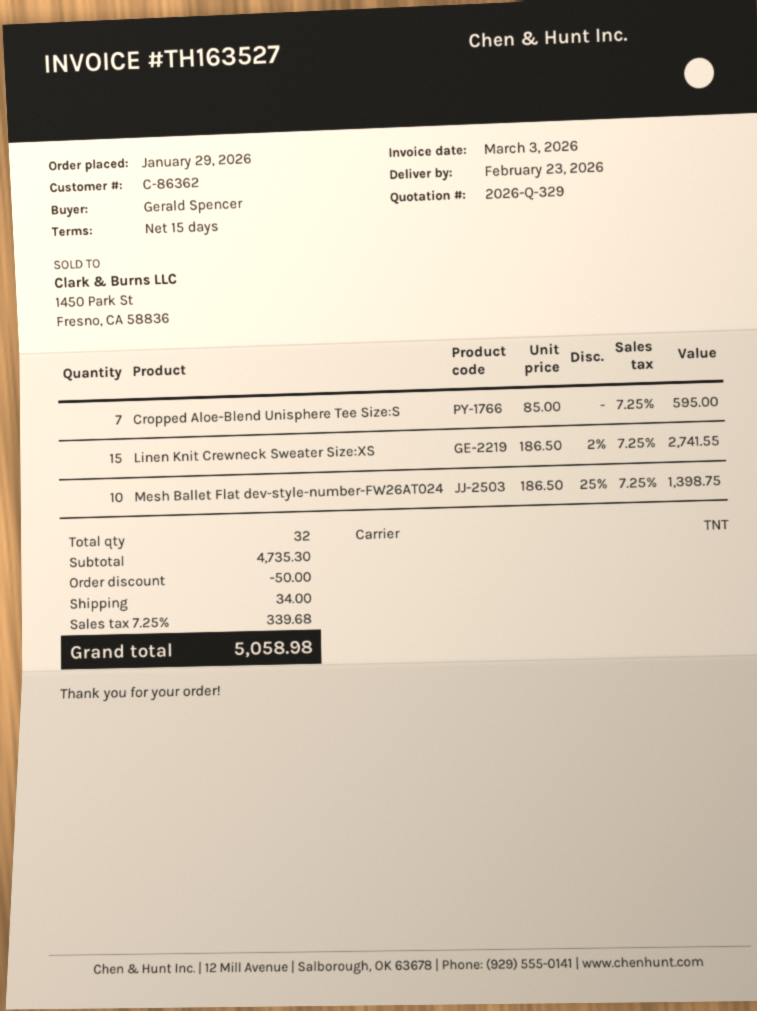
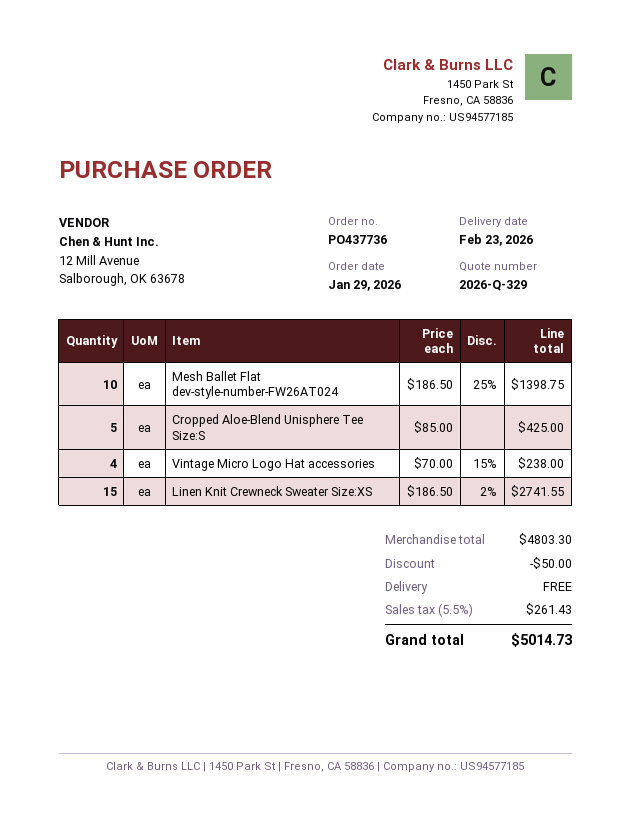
Cropped Aloe-Blend Unisphere Tee Size:S: 7 x 85.00 = 595.00 -> 5 x 85.00 = 425.00
Vintage Micro Logo Hat accessories: none -> 4 x 70.00 - 15% = 238.00
subtotal: 4735.30 -> 4803.30
shipping: 34.00 -> 0.00
tax: 7.25% = 339.68 -> 5.5% = 261.43
total: 5058.98 -> 5014.73

